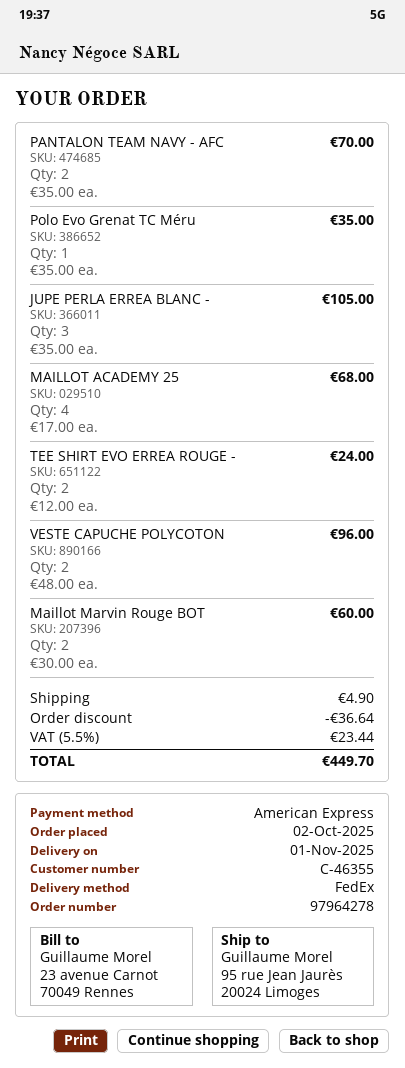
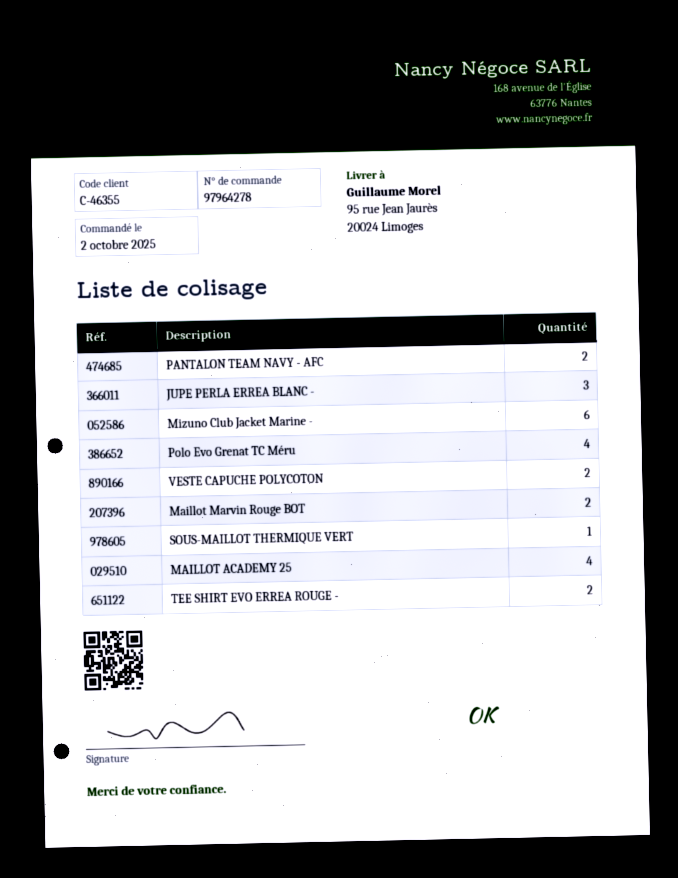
Polo Evo Grenat TC Méru: 1 -> 4
Mizuno Club Jacket Marine -: none -> 6
SOUS-MAILLOT THERMIQUE VERT: none -> 1

